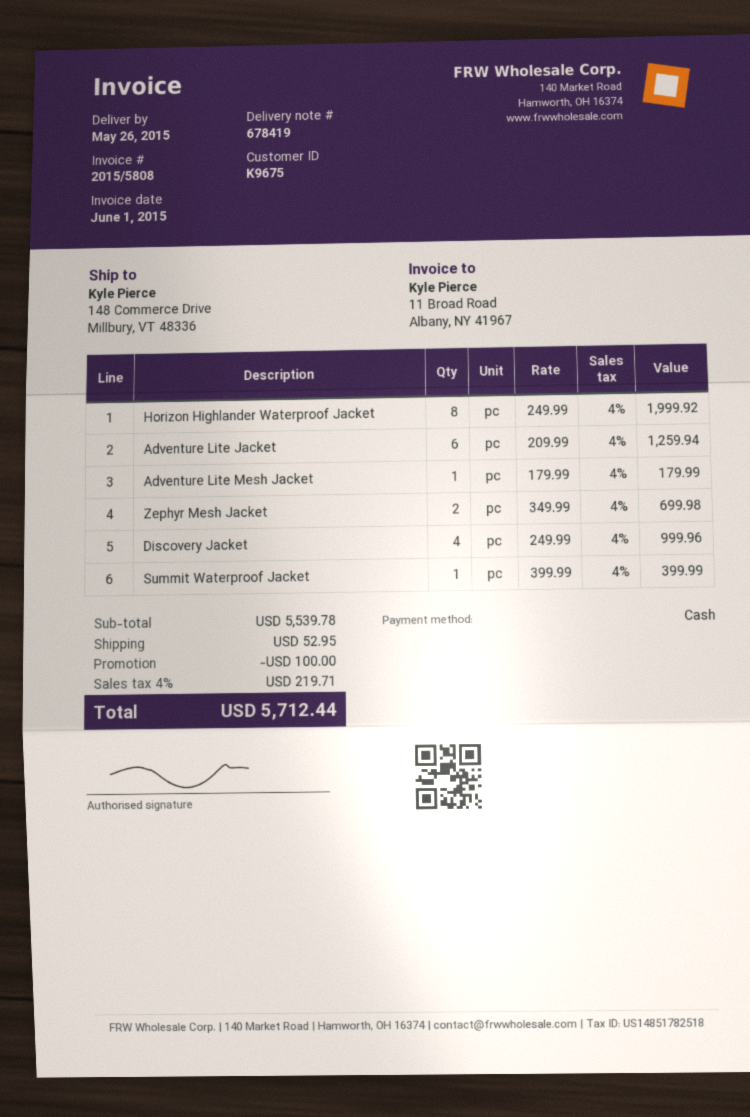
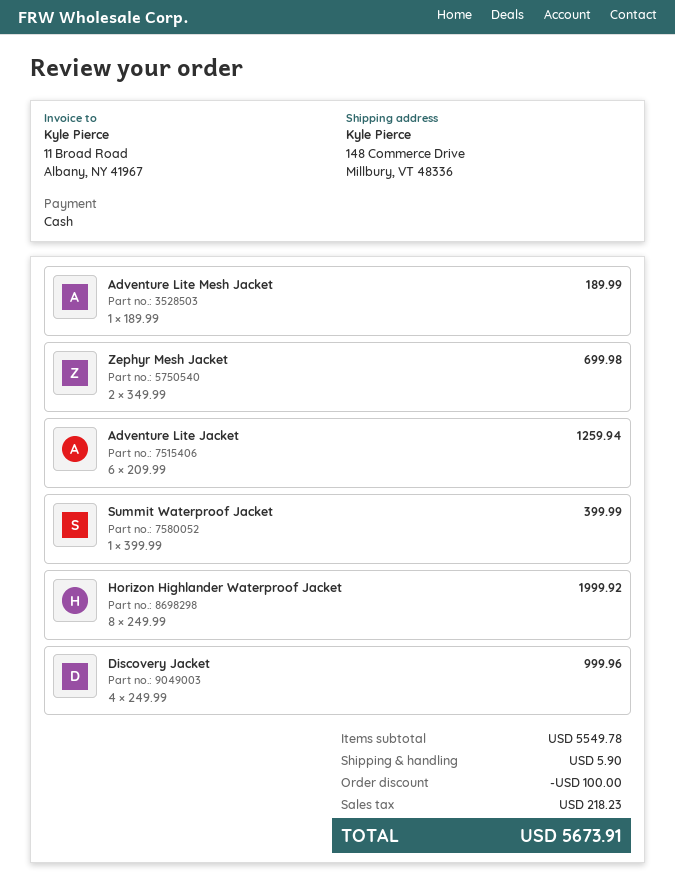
Adventure Lite Mesh Jacket: 1 x 179.99 = 179.99 -> 1 x 189.99 = 189.99
subtotal: 5539.78 -> 5549.78
shipping: 52.95 -> 5.90
tax: 219.71 -> 218.23
total: 5712.44 -> 5673.91

